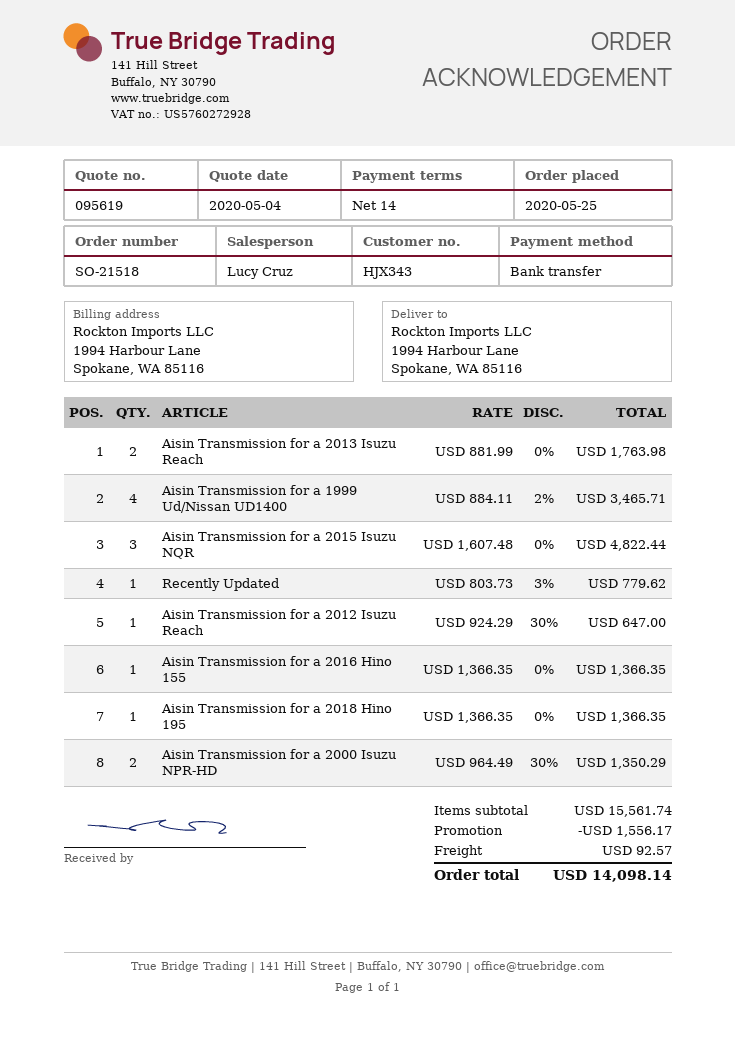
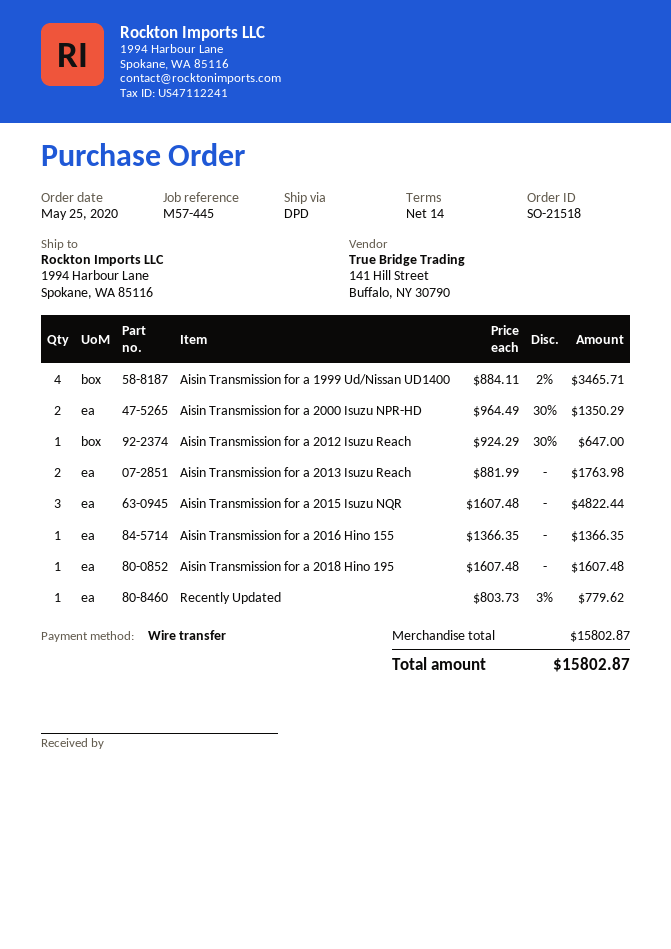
Aisin Transmission for a 2018 Hino 195: 1 x 1366.35 = 1366.35 -> 1 x 1607.48 = 1607.48
subtotal: 15561.74 -> 15802.87
discount: 1556.17 -> none
shipping: 92.57 -> none
total: 14098.14 -> 15802.87

